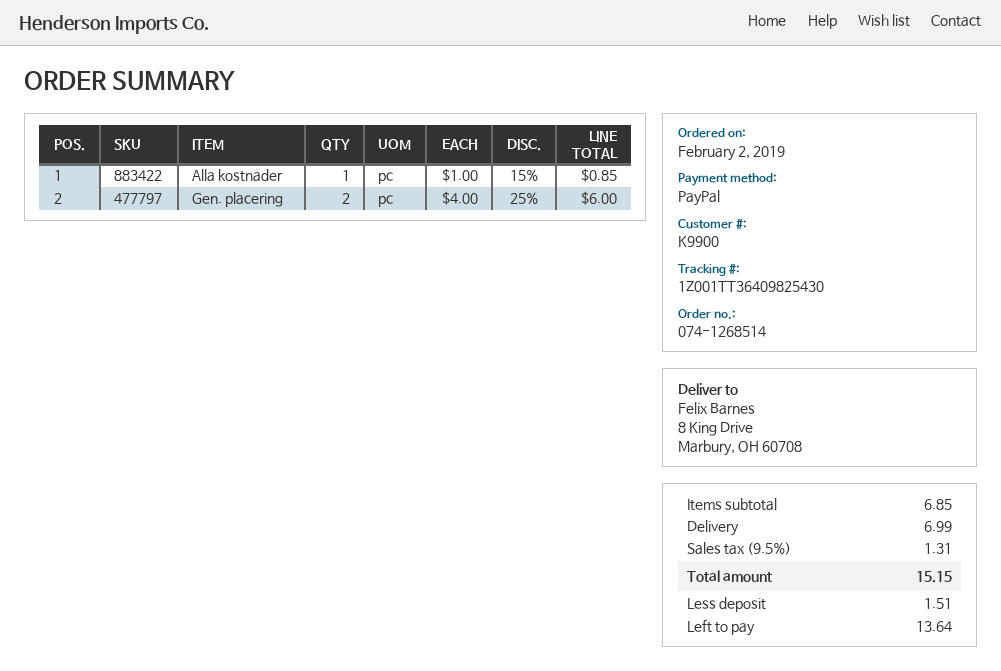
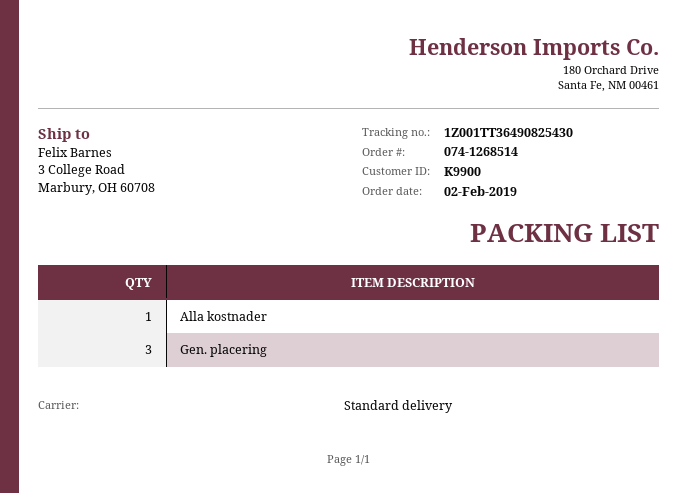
tracking number: 1Z001TT36409825430 -> 1Z001TT36490825430
ship to: 8 King Drive, Marbury, OH 60708 -> 3 College Road, Marbury, OH 60708
Gen. placering: 2 -> 3

